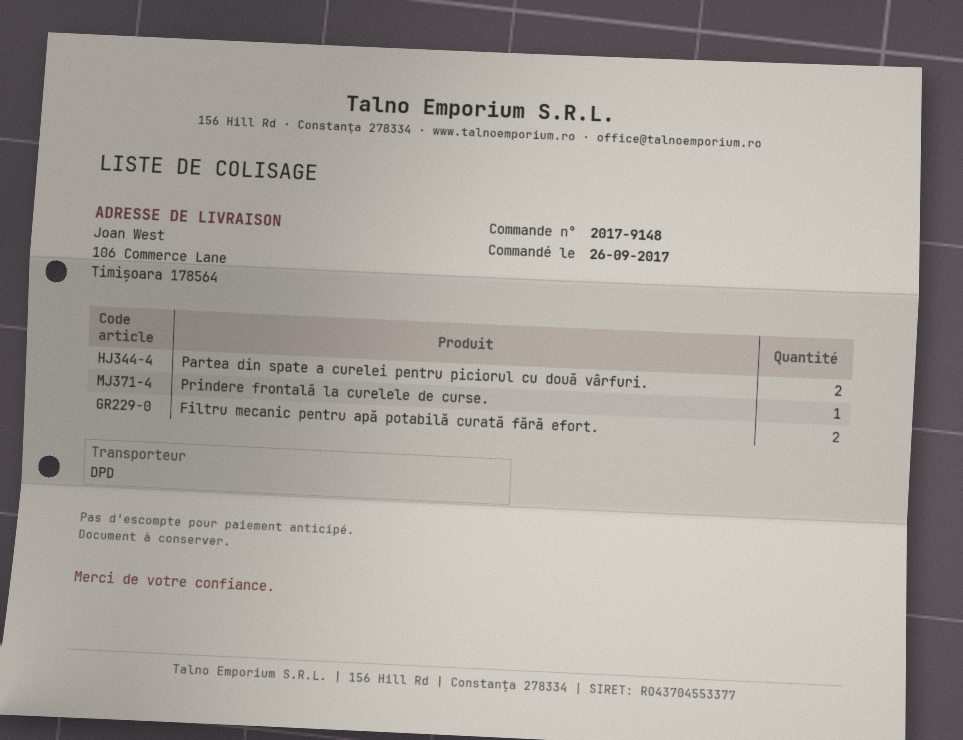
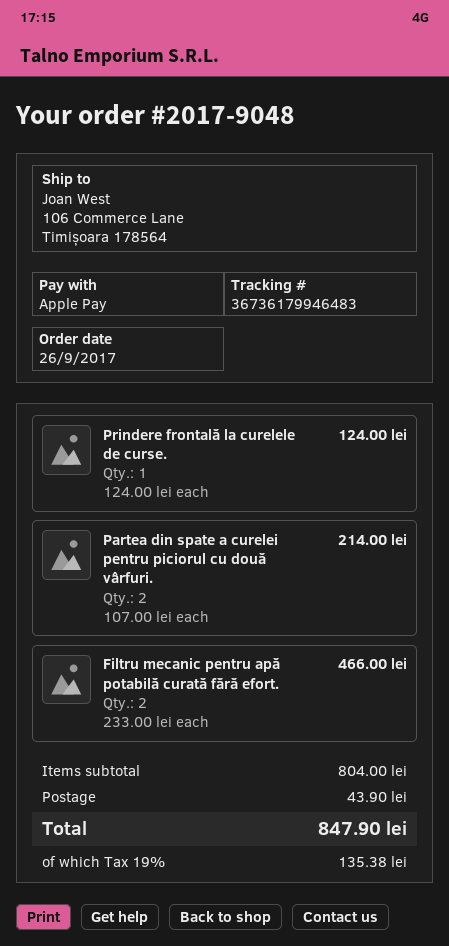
order number: 2017-9148 -> 2017-9048

